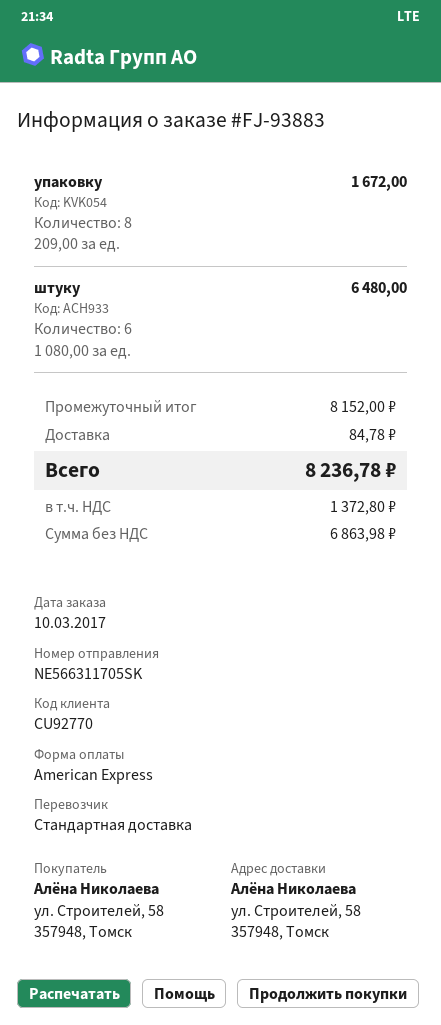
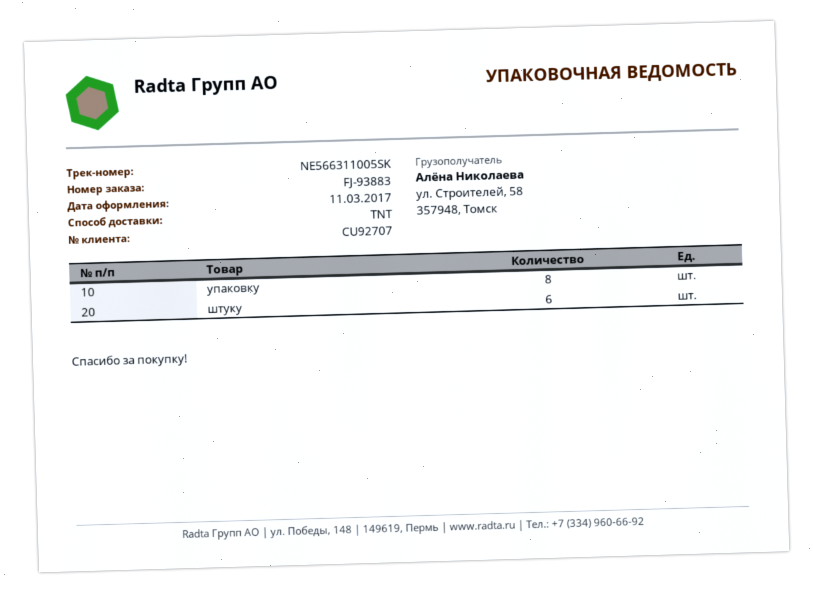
order date: 2017-03-10 -> 2017-03-11
customer number: CU92770 -> CU92707
shipping method: standard -> TNT
tracking number: NE566311705SK -> NE566311005SK

